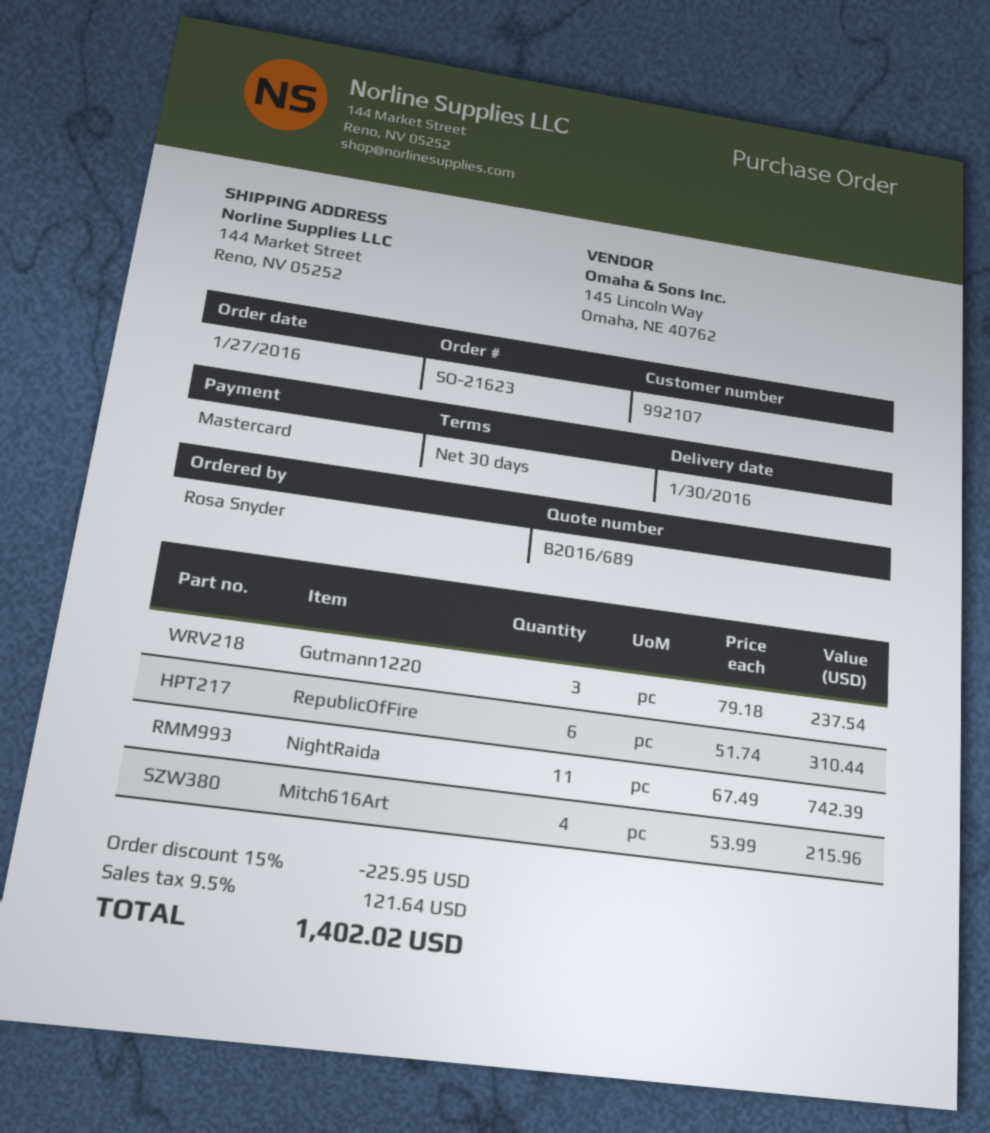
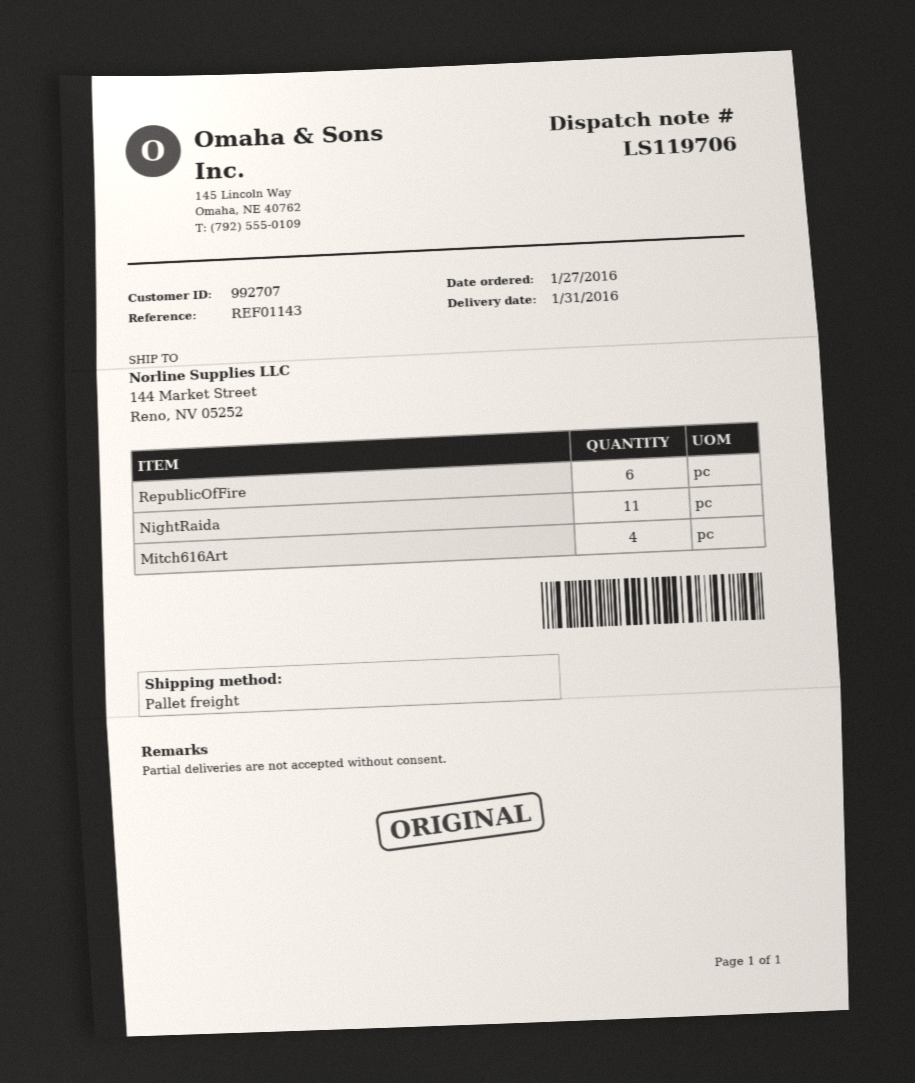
delivery date: 2016-01-30 -> 2016-01-31
customer number: 992107 -> 992707
Gutmann1220: 3 -> none

